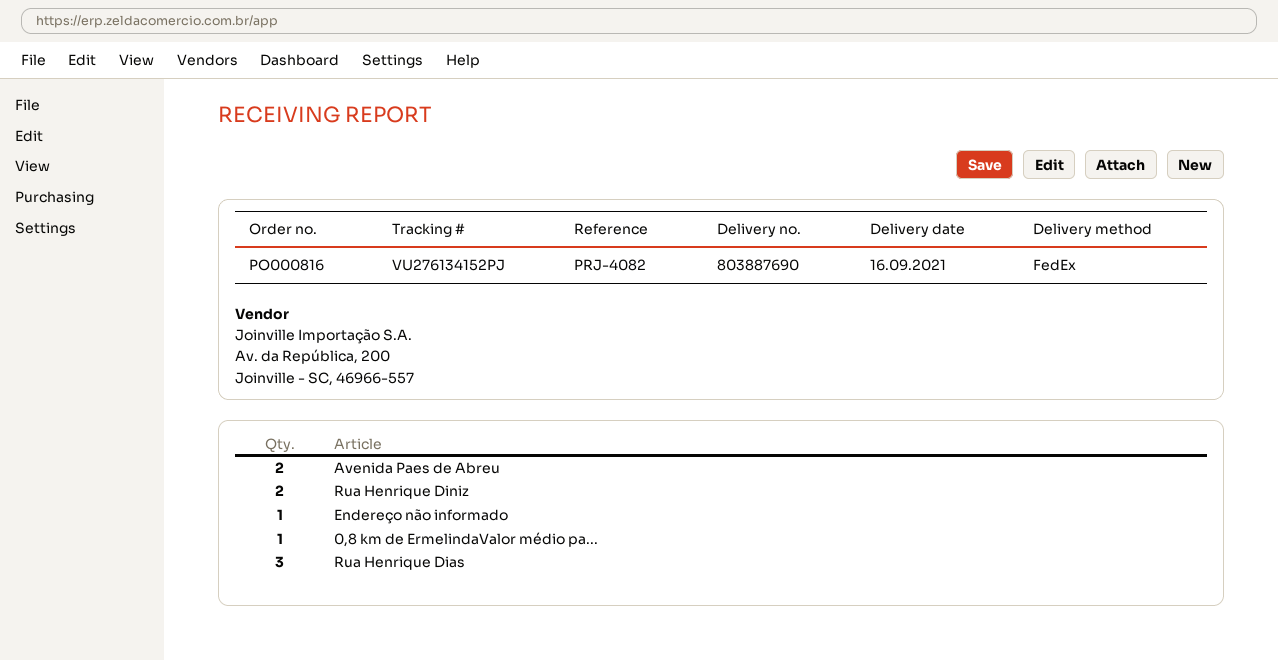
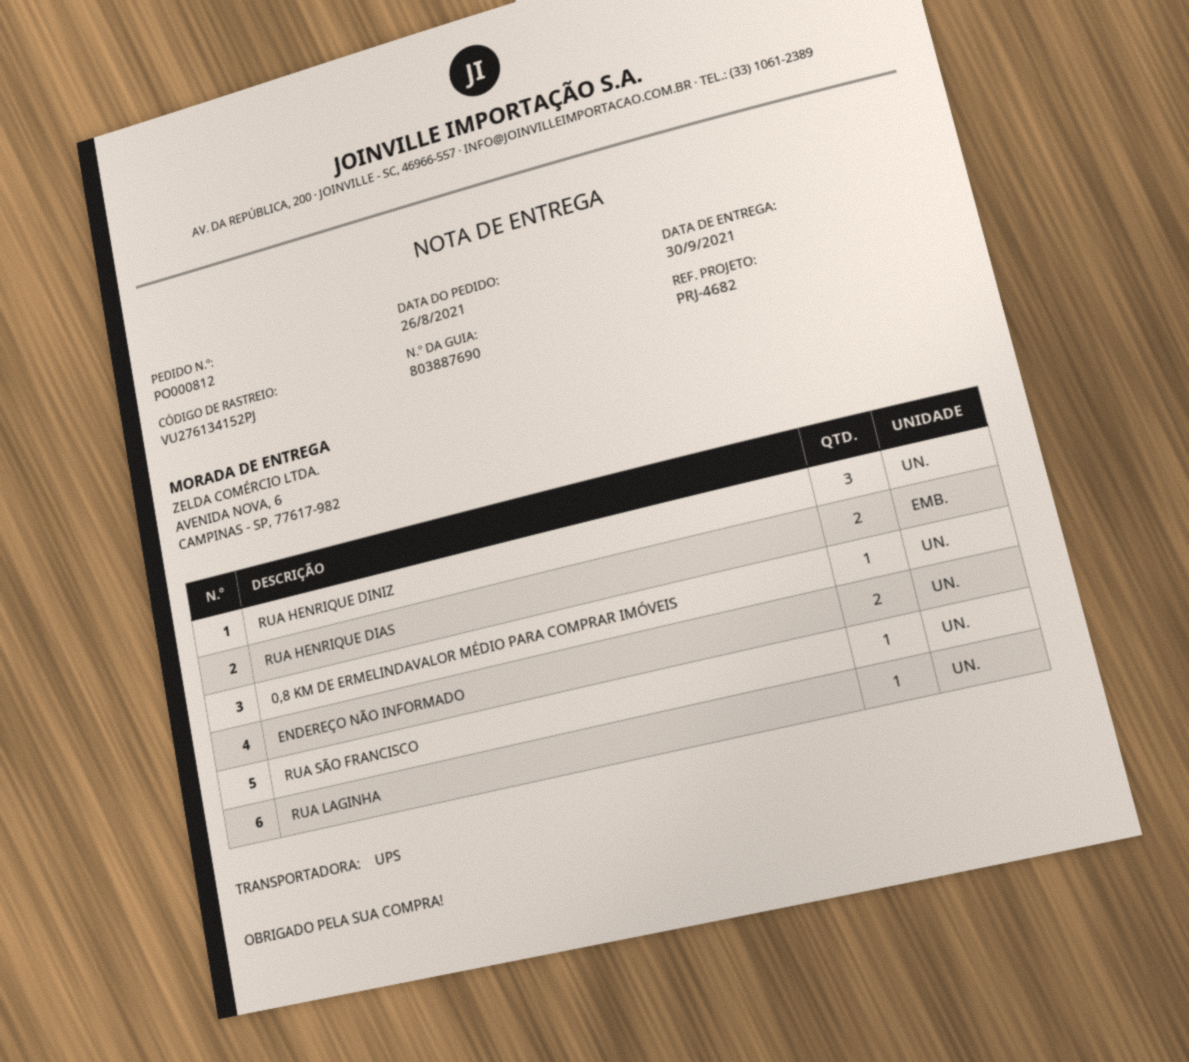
order number: PO000816 -> PO000812
delivery date: 2021-09-16 -> 2021-09-30
reference: PRJ-4082 -> PRJ-4682
shipping method: FedEx -> UPS
Avenida Paes de Abreu: 2 -> none
Rua Henrique Diniz: 2 -> 3
Endereço não informado: 1 -> 2
Rua Henrique Dias: 3 -> 2
RUA SÃO FRANCISCO: none -> 1
RUA LAGINHA: none -> 1

